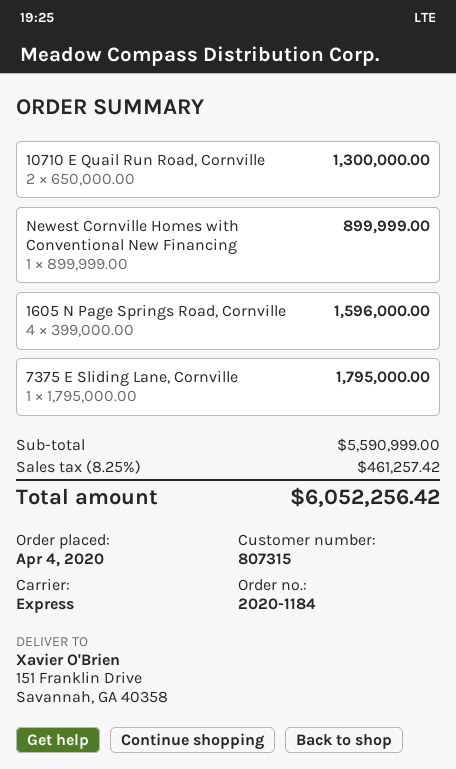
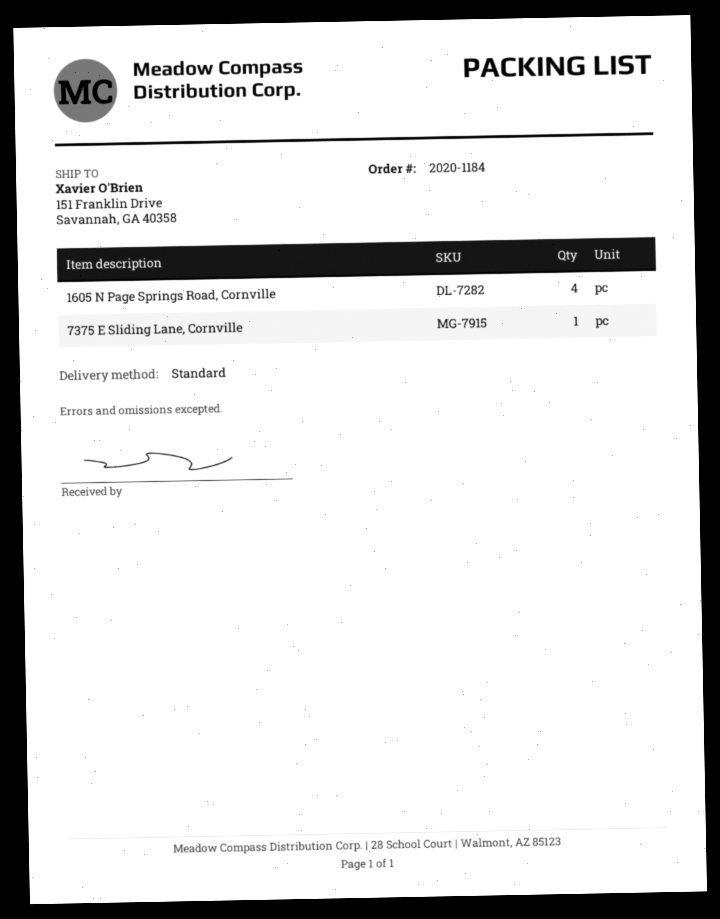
shipping method: express -> standard
10710 E Quail Run Road, Cornville: 2 -> none
Newest Cornville Homes with Conventional New Financing: 1 -> none

